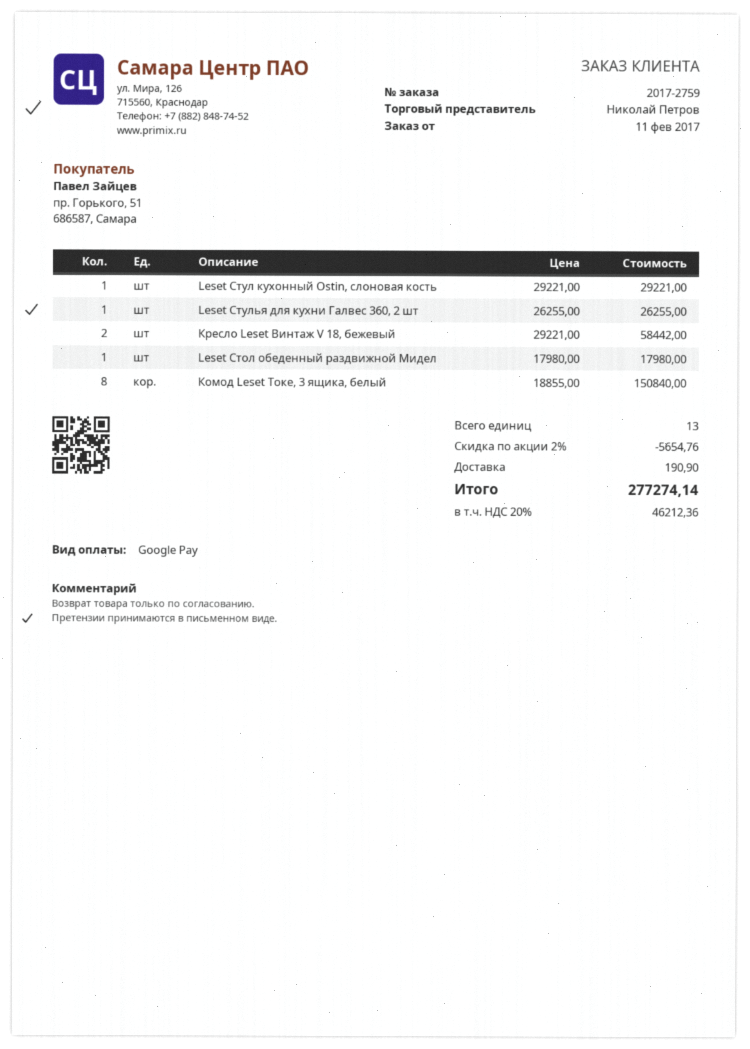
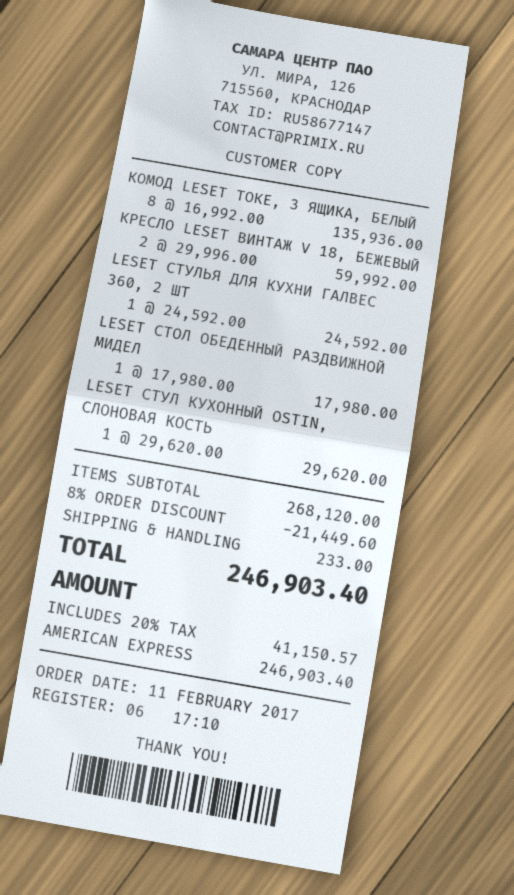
payment method: Google Pay -> American Express
Leset Стул кухонный Ostin, слоновая кость: 1 x 29221.00 = 29221.00 -> 1 x 29620.00 = 29620.00
Leset Стулья для кухни Галвес 360, 2 шт: 1 x 26255.00 = 26255.00 -> 1 x 24592.00 = 24592.00
Кресло Leset Винтаж V 18, бежевый: 2 x 29221.00 = 58442.00 -> 2 x 29996.00 = 59992.00
Комод Leset Токе, 3 ящика, белый: 8 x 18855.00 = 150840.00 -> 8 x 16992.00 = 135936.00
discount: 2% = 5654.76 -> 8% = 21449.60
shipping: 190.90 -> 233.00
tax: 20% = 46212.36 -> 20% = 41150.57
total: 277274.14 -> 246903.40

